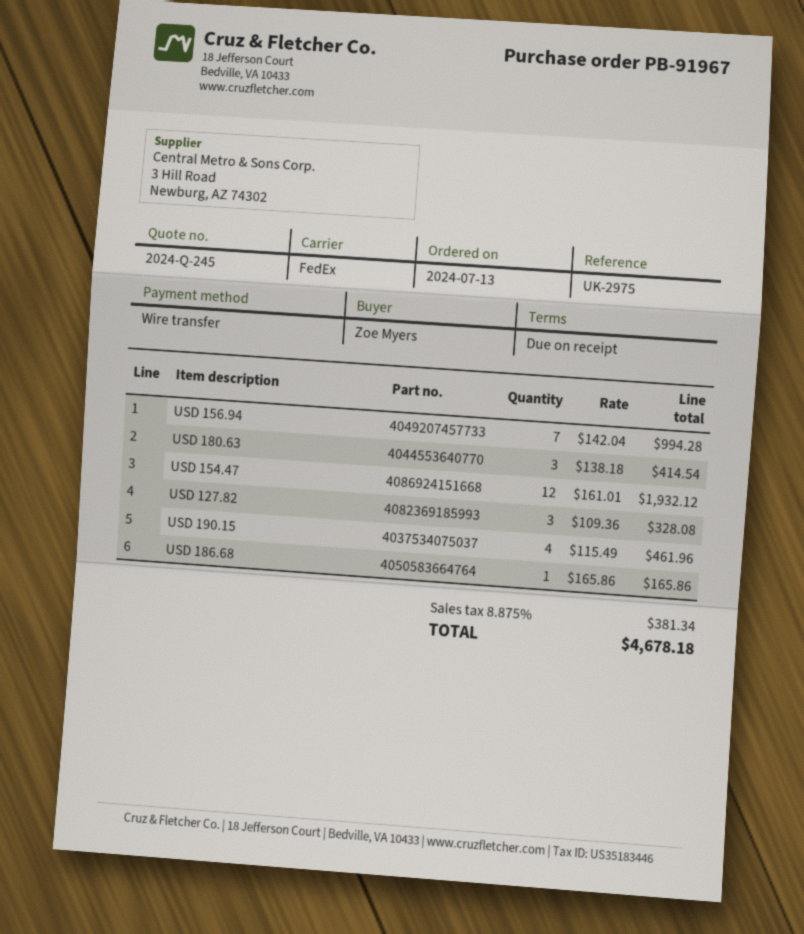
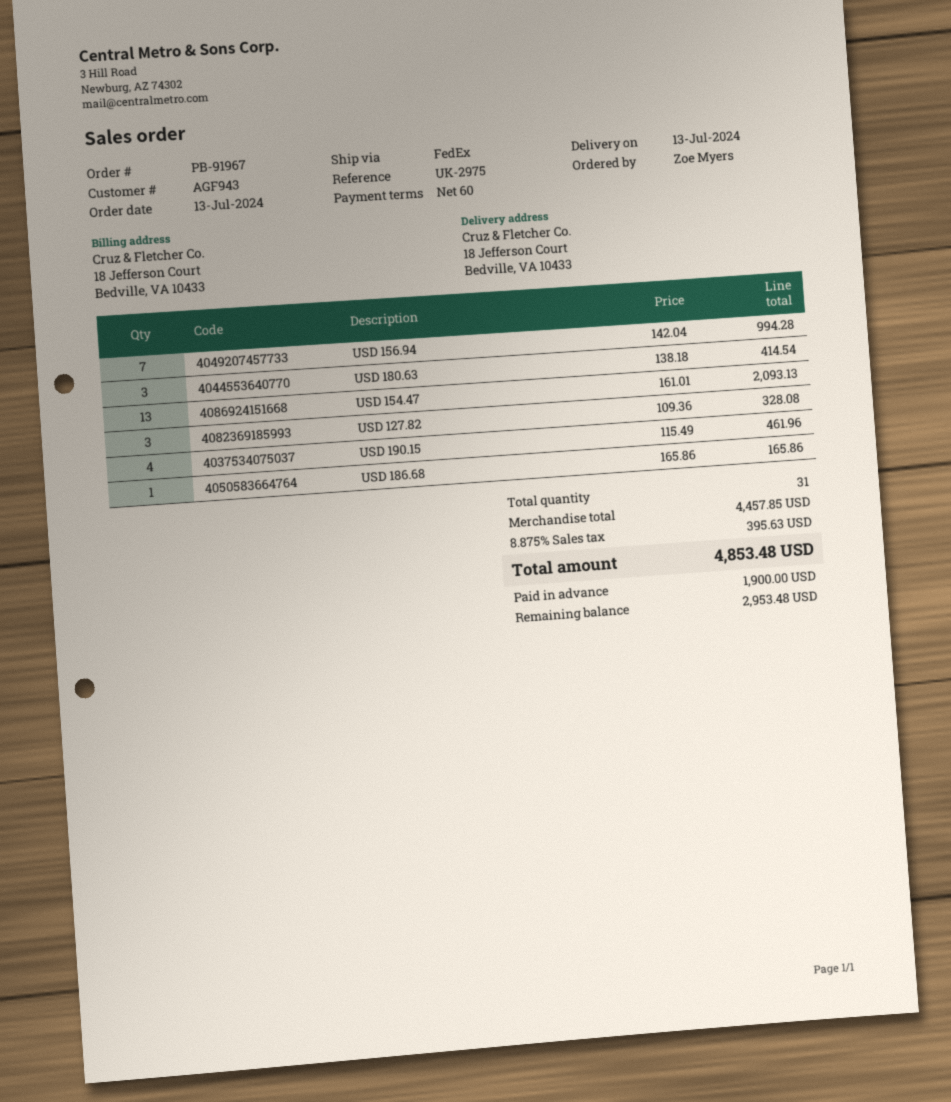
payment terms: on receipt -> 60 days
USD 154.47: 12 x 161.01 = 1932.12 -> 13 x 161.01 = 2093.13
tax: 8.875% = 381.34 -> 8.875% = 395.63
total: 4678.18 -> 4853.48

